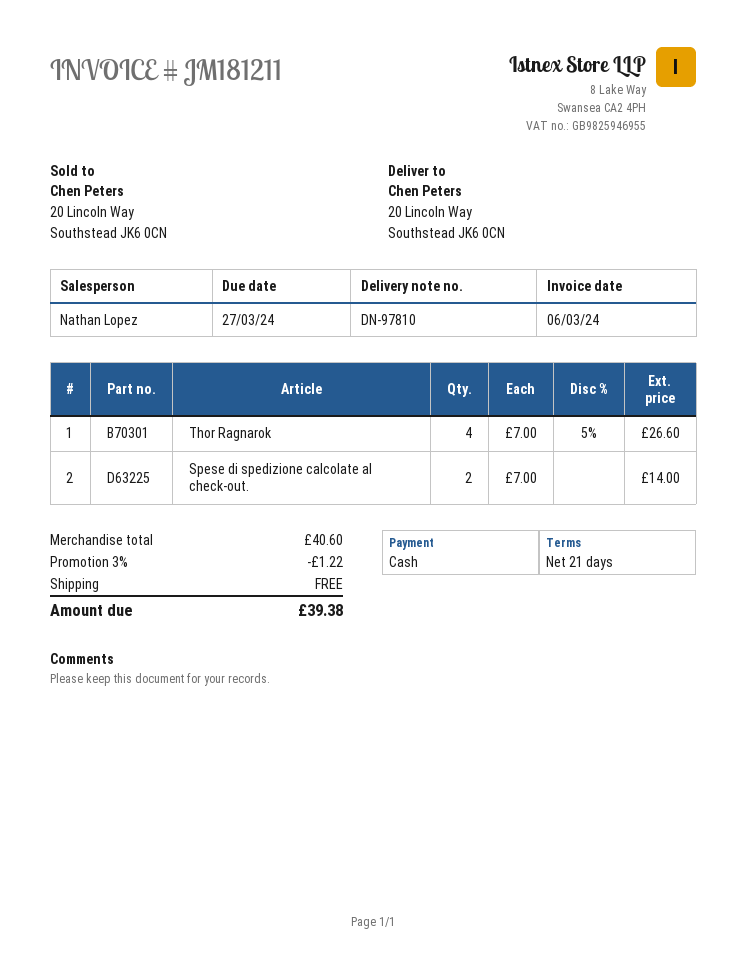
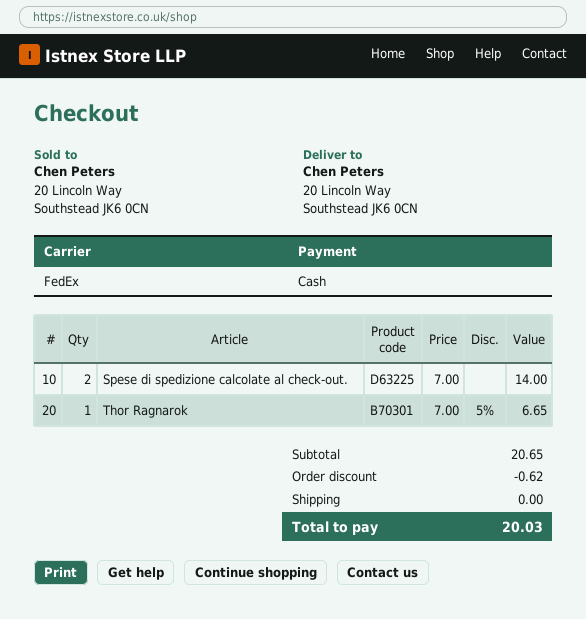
Thor Ragnarok: 4 x 7.00 - 5% = 26.60 -> 1 x 7.00 - 5% = 6.65
subtotal: 40.60 -> 20.65
discount: 1.22 -> 0.62
total: 39.38 -> 20.03

